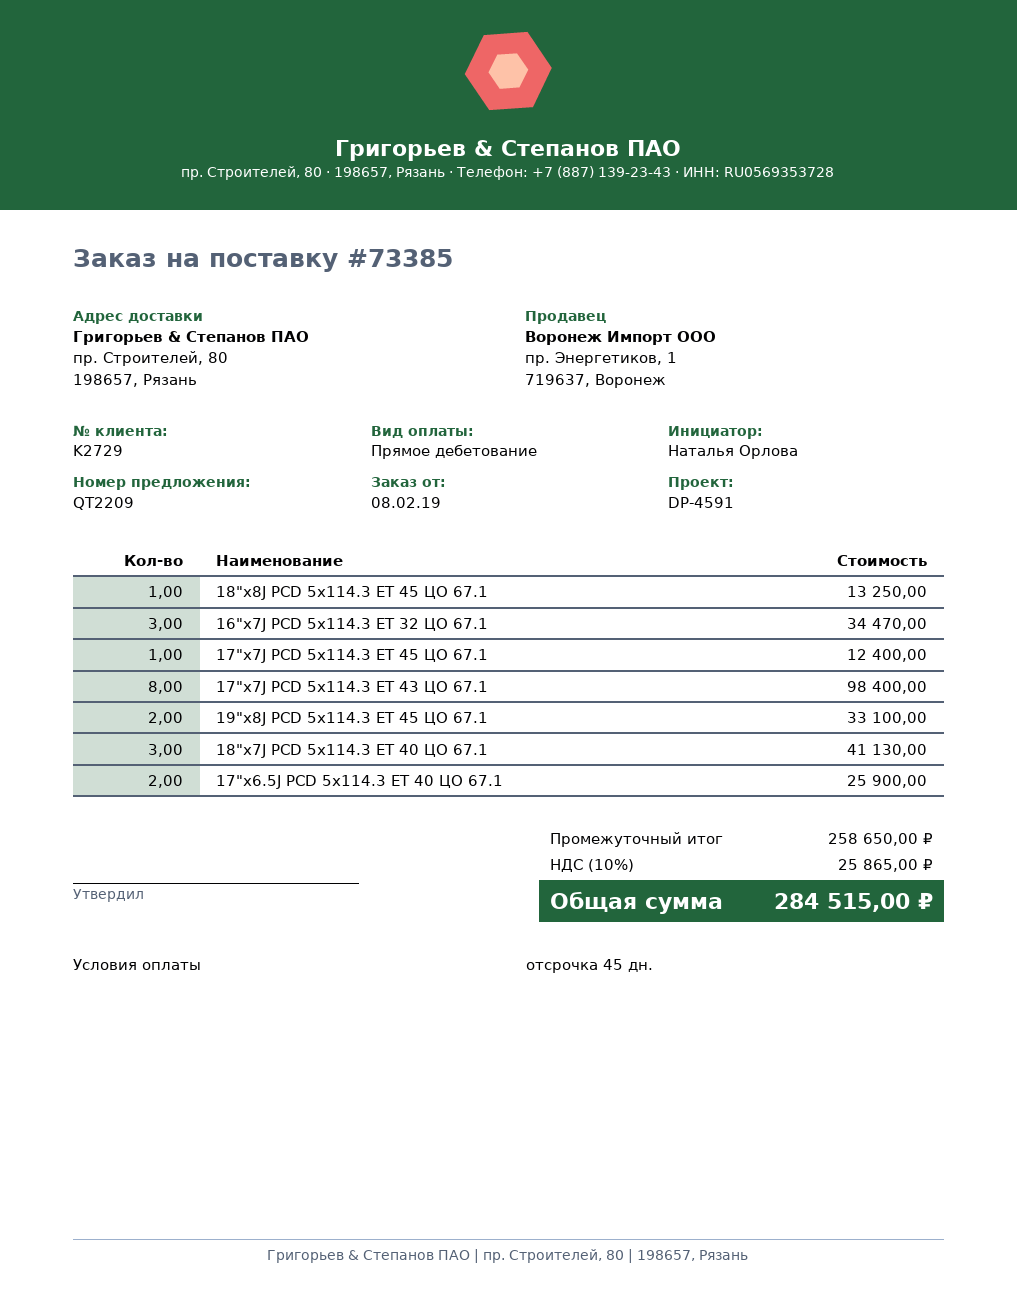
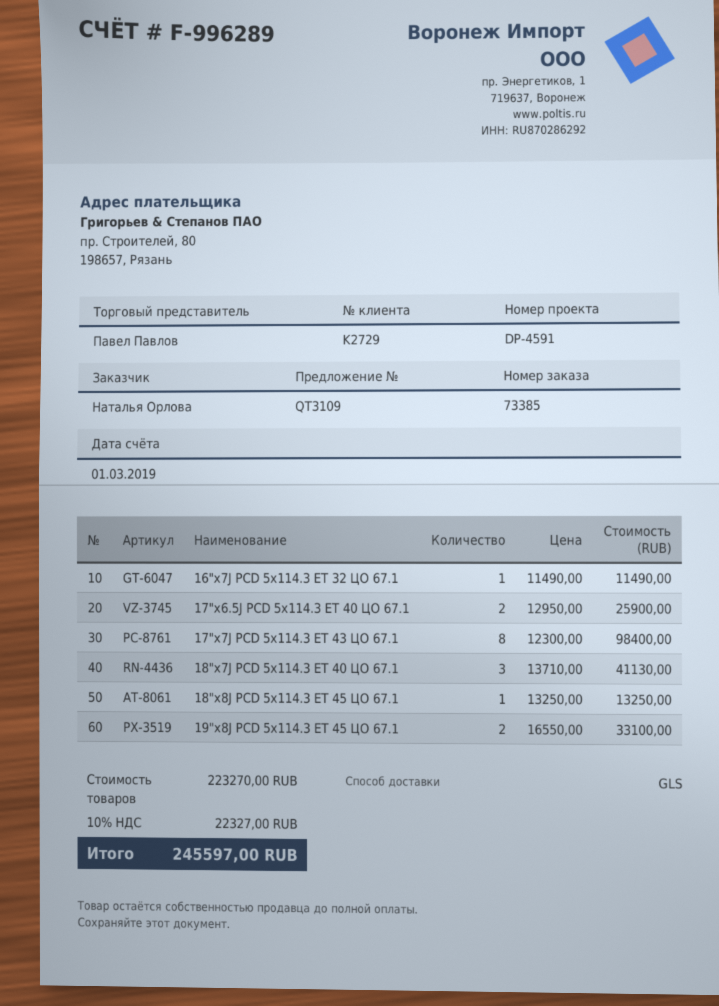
quote number: QT2209 -> QT3109
16"x7J PCD 5x114.3 ЕТ 32 ЦО 67.1: 3 for 34470.00 -> 1 for 11490.00
17"x7J PCD 5x114.3 ЕТ 45 ЦО 67.1: 1 for 12400.00 -> none
subtotal: 258650.00 -> 223270.00
tax: 10% = 25865.00 -> 10% = 22327.00
total: 284515.00 -> 245597.00

